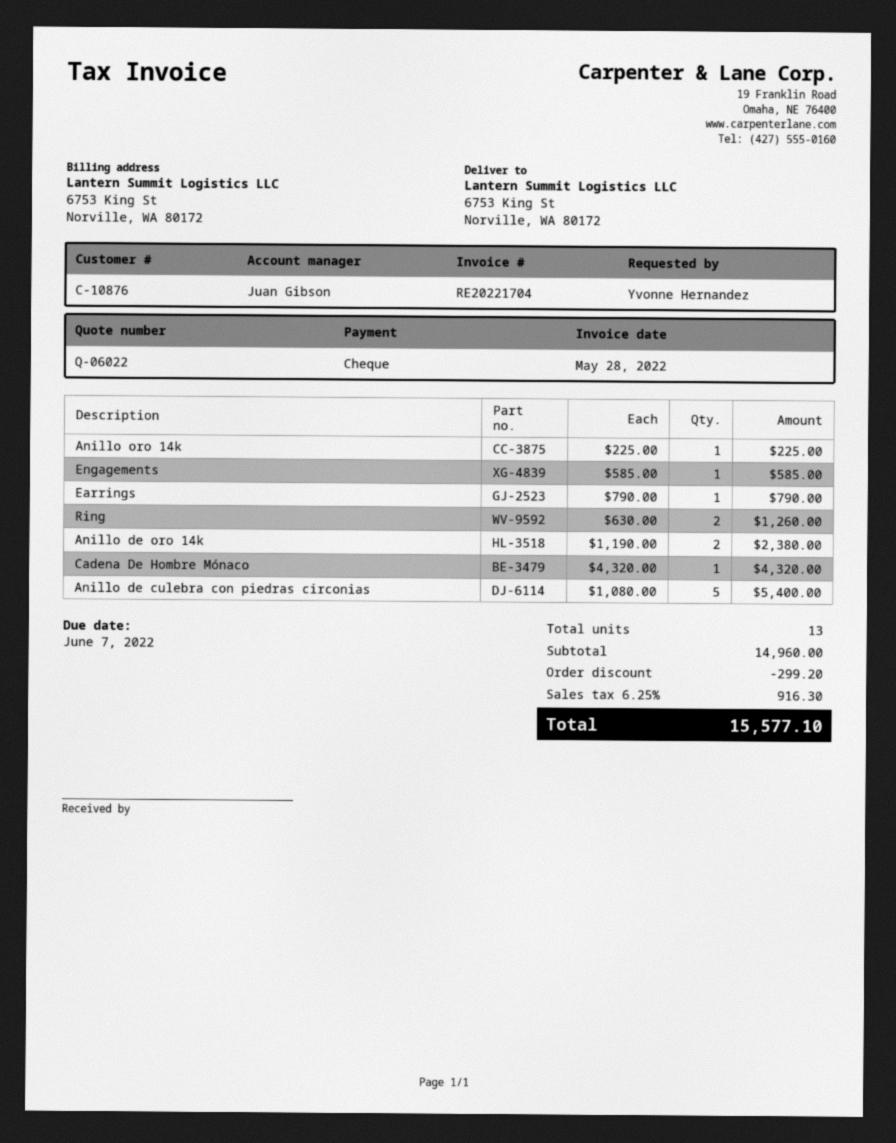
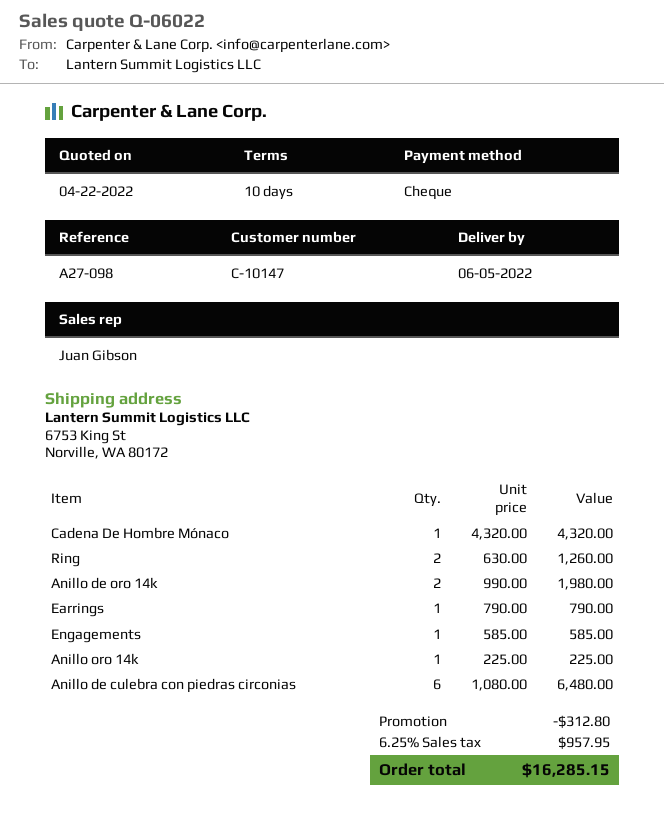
customer number: C-10876 -> C-10147
Anillo de oro 14k: 2 x 1190.00 = 2380.00 -> 2 x 990.00 = 1980.00
Anillo de culebra con piedras circonias: 5 x 1080.00 = 5400.00 -> 6 x 1080.00 = 6480.00
discount: 299.20 -> 312.80
tax: 6.25% = 916.30 -> 6.25% = 957.95
total: 15577.10 -> 16285.15

